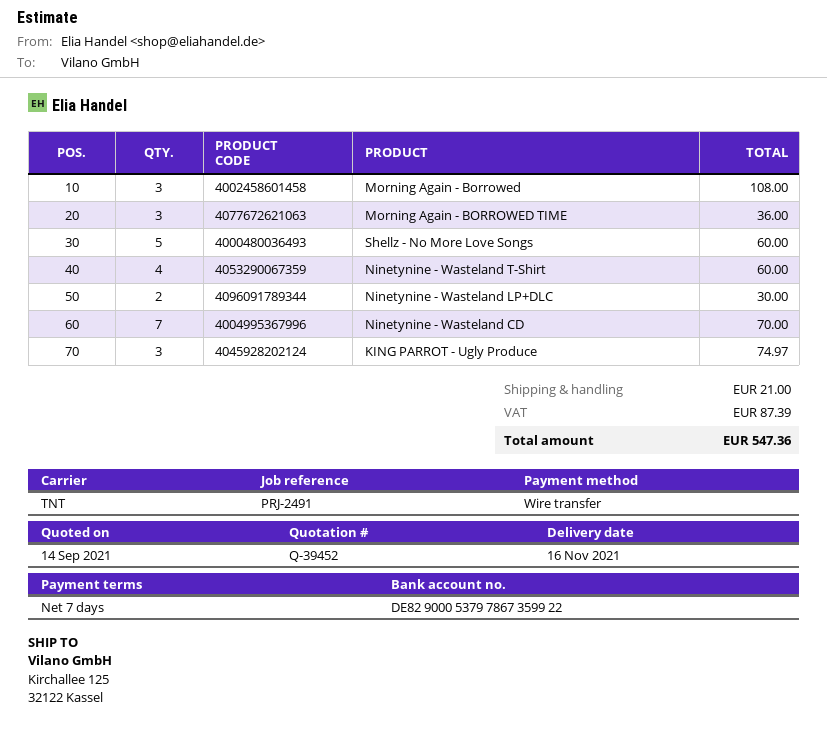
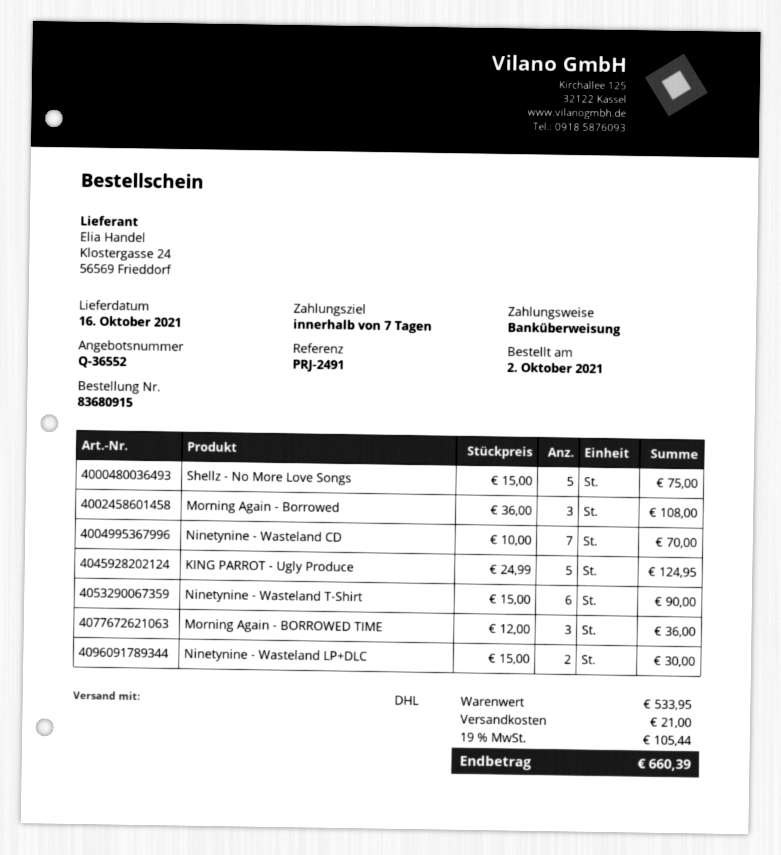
quote number: Q-39452 -> Q-36552
delivery date: 2021-11-16 -> 2021-10-16
shipping method: TNT -> DHL
Shellz - No More Love Songs: 5 for 60.00 -> 5 for 75.00
Ninetynine - Wasteland T-Shirt: 4 for 60.00 -> 6 for 90.00
KING PARROT - Ugly Produce: 3 for 74.97 -> 5 for 124.95
tax: 87.39 -> 105.44
total: 547.36 -> 660.39

